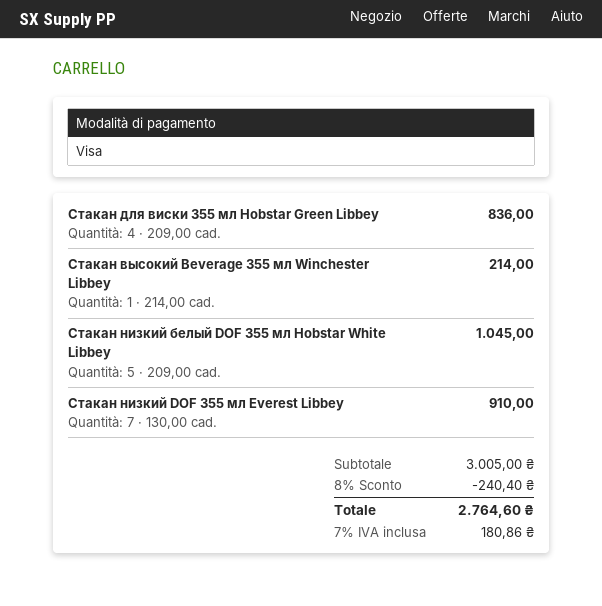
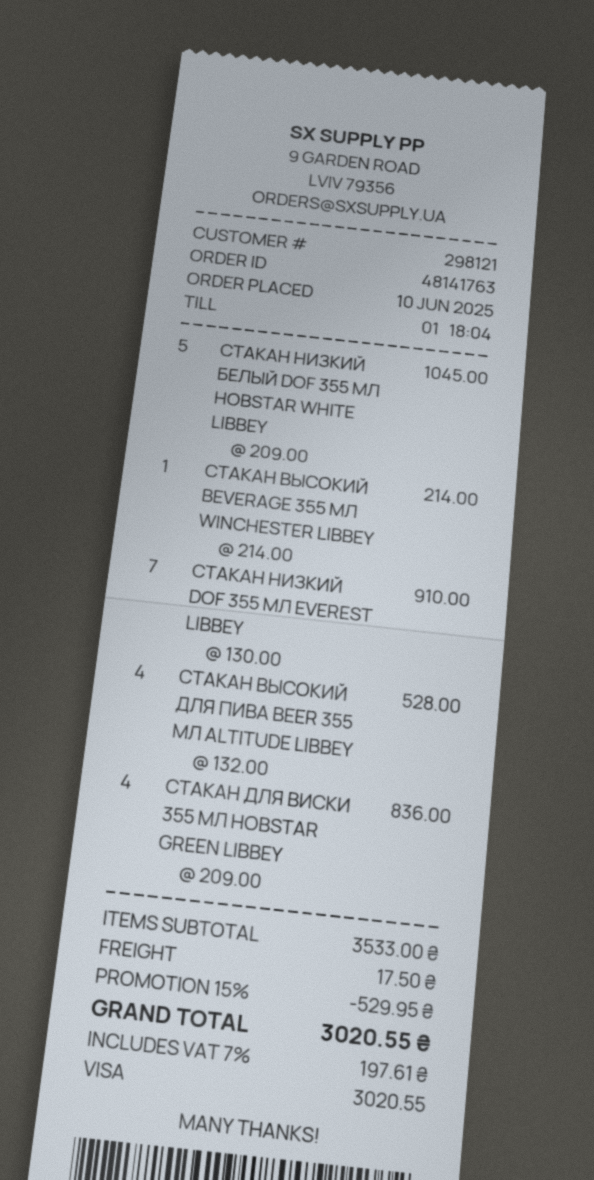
СТАКАН ВЫСОКИЙ ДЛЯ ПИВА BEER 355 МЛ ALTITUDE LIBBEY: none -> 4 x 132.00 = 528.00
subtotal: 3005.00 -> 3533.00
discount: 8% = 240.40 -> 15% = 529.95
shipping: none -> 17.50
tax: 7% = 180.86 -> 7% = 197.61
total: 2764.60 -> 3020.55

